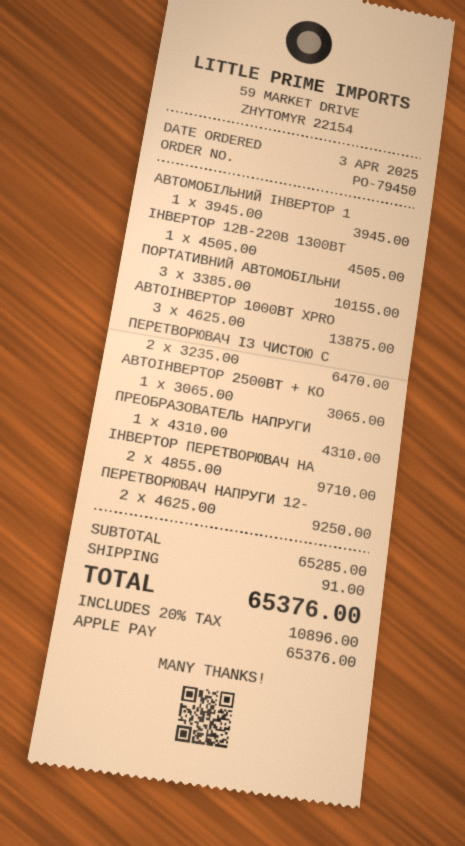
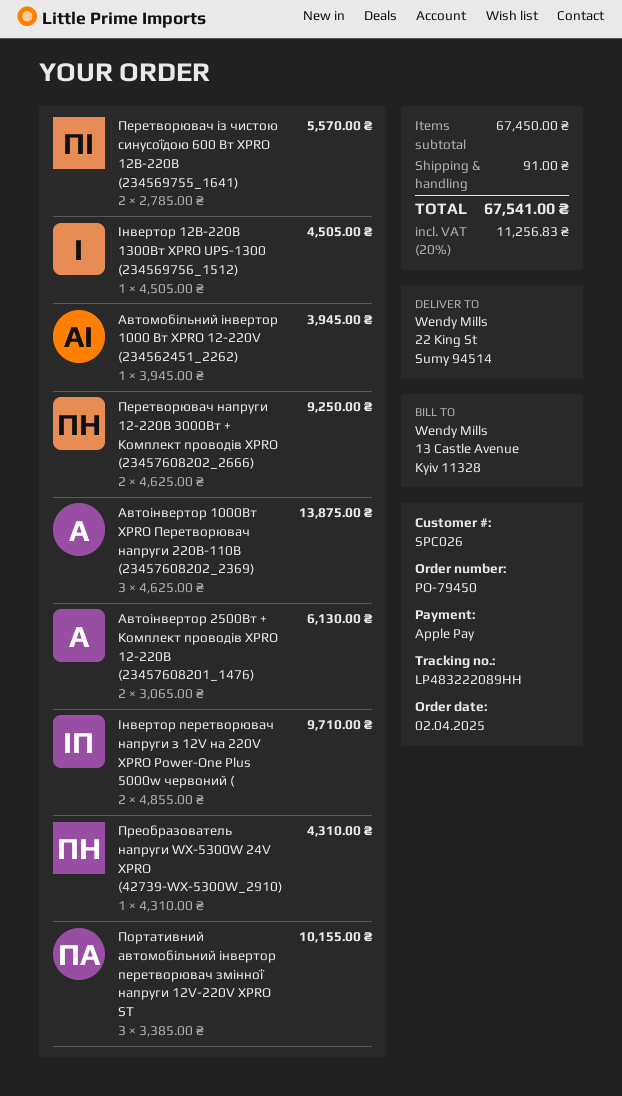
order date: 2025-04-03 -> 2025-04-02
ПЕРЕТВОРЮВАЧ ІЗ ЧИСТОЮ С: 2 x 3235.00 = 6470.00 -> 2 x 2785.00 = 5570.00
АВТОІНВЕРТОР 2500ВТ + КО: 1 x 3065.00 = 3065.00 -> 2 x 3065.00 = 6130.00
subtotal: 65285.00 -> 67450.00
tax: 20% = 10896.00 -> 20% = 11256.83
total: 65376.00 -> 67541.00

